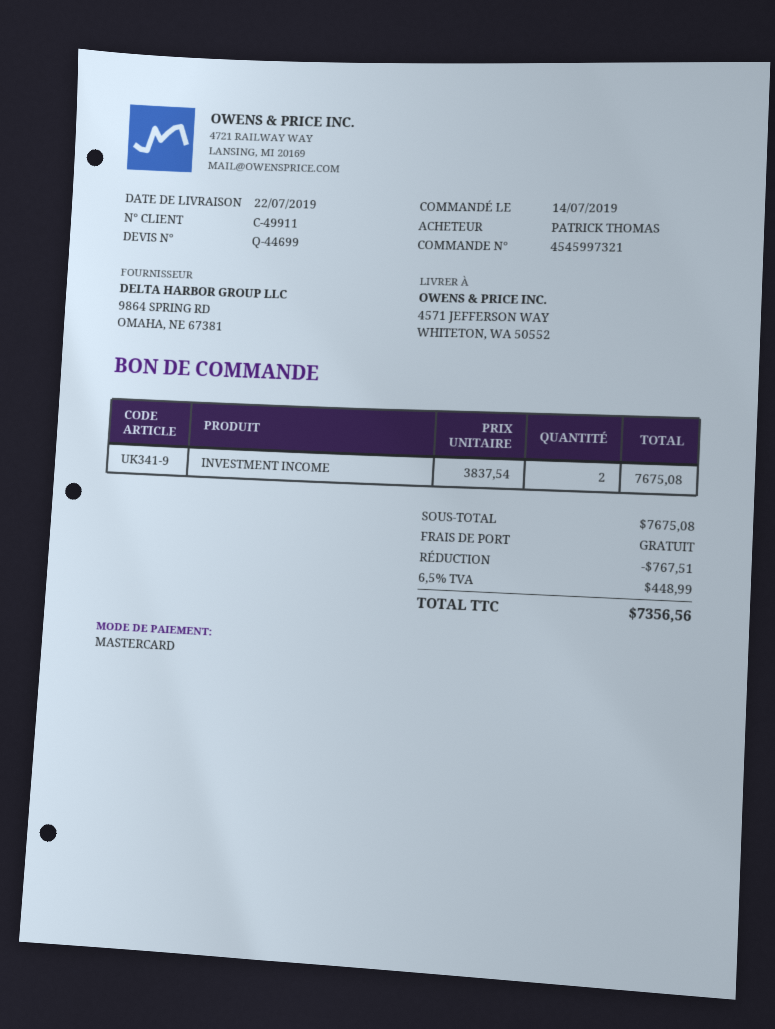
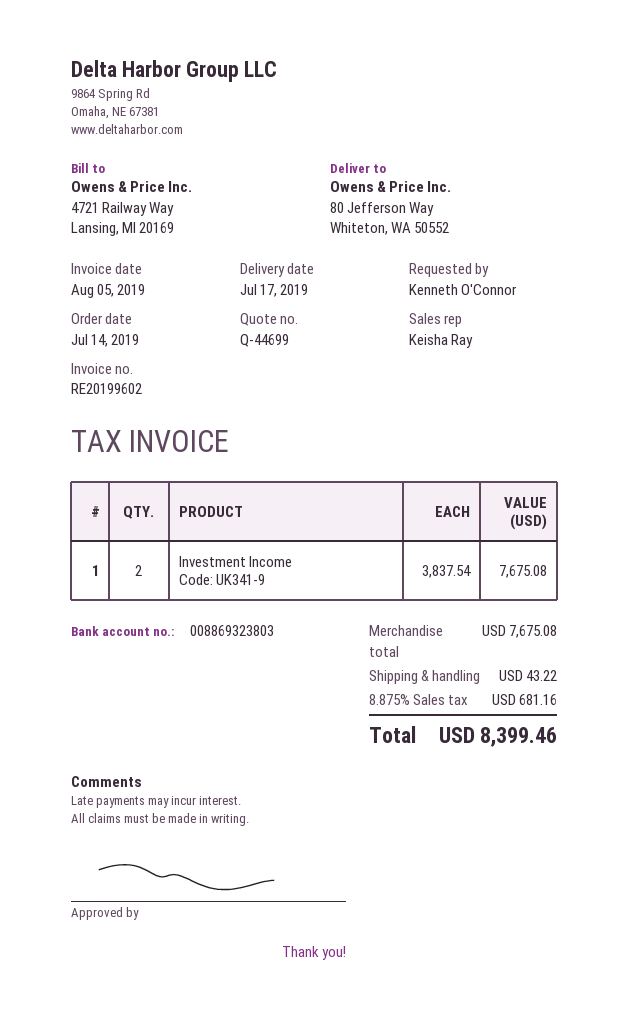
delivery date: 2019-07-22 -> 2019-07-17
ordered by: PATRICK THOMAS -> Kenneth O'Connor
ship to: 4571 JEFFERSON WAY, WHITETON, WA 50552 -> 80 Jefferson Way, Whiteton, WA 50552
discount: 767.51 -> none
shipping: 0.00 -> 43.22
tax: 6.5% = 448.99 -> 8.875% = 681.16
total: 7356.56 -> 8399.46

